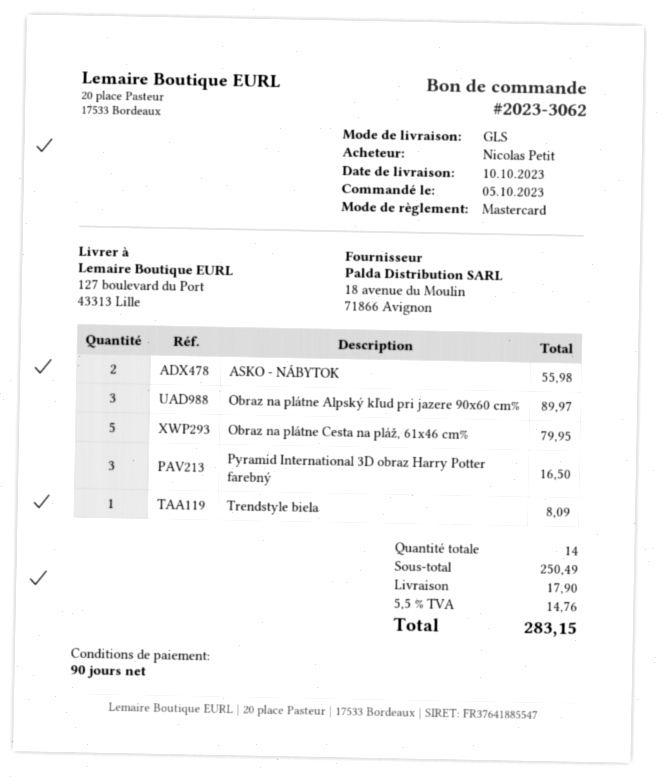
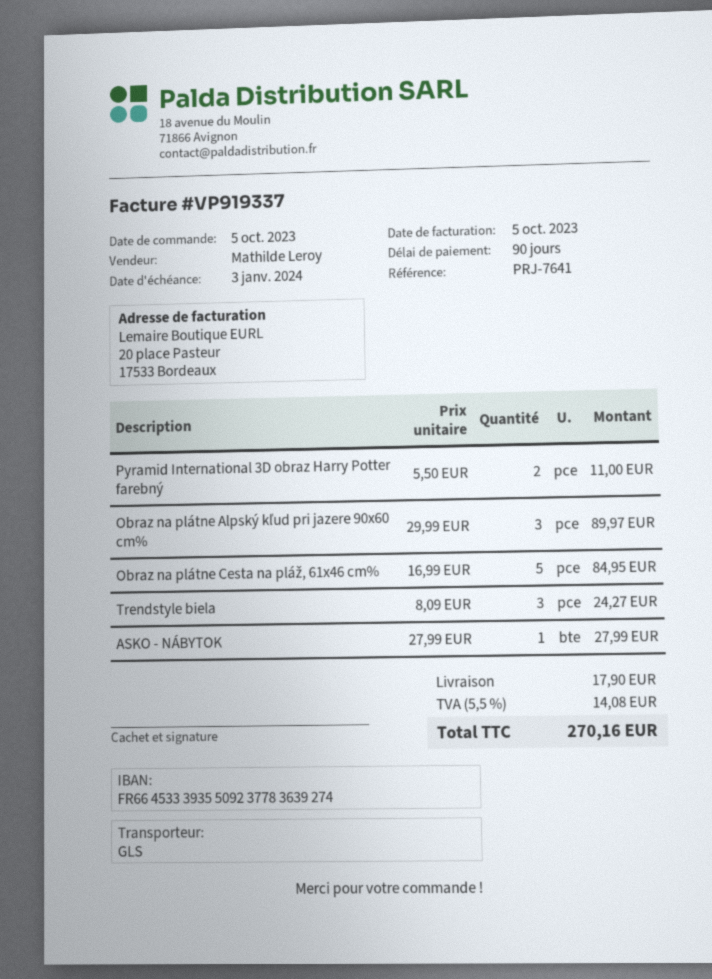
ASKO - NÁBYTOK: 2 for 55.98 -> 1 for 27.99
Obraz na plátne Cesta na pláž, 61x46 cm%: 5 for 79.95 -> 5 for 84.95
Pyramid International 3D obraz Harry Potter farebný: 3 for 16.50 -> 2 for 11.00
Trendstyle biela: 1 for 8.09 -> 3 for 24.27
tax: 5.5% = 14.76 -> 5.5% = 14.08
total: 283.15 -> 270.16

